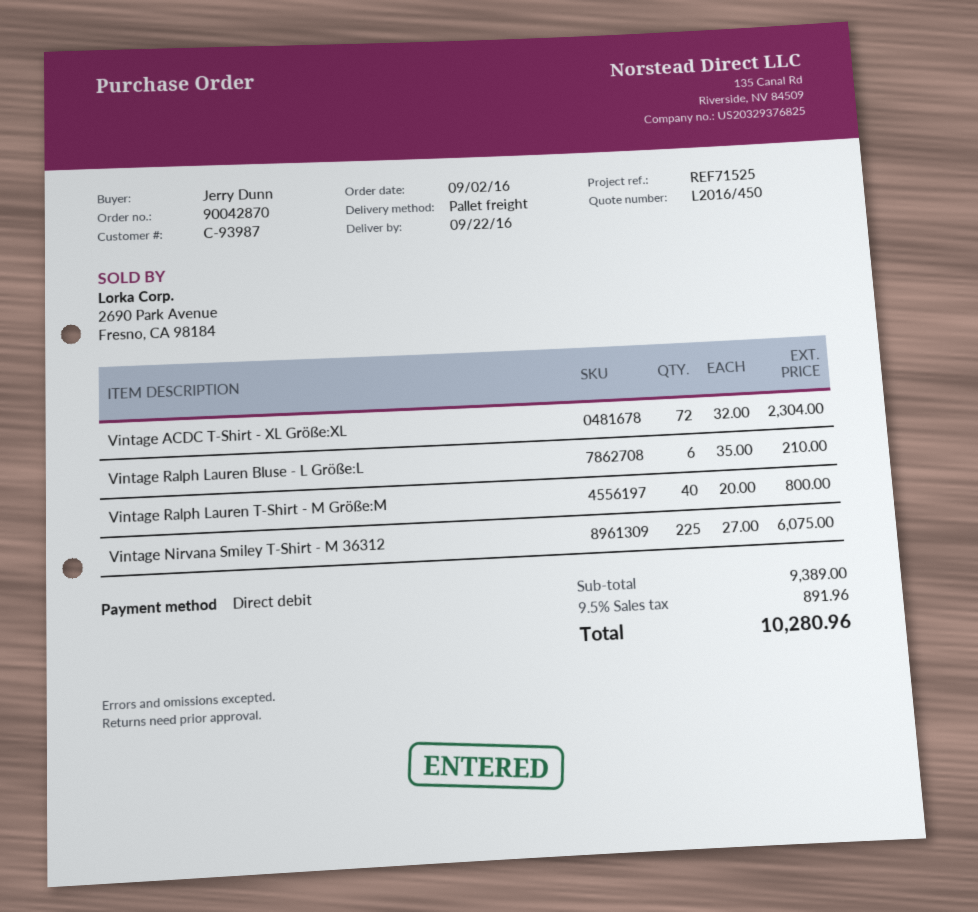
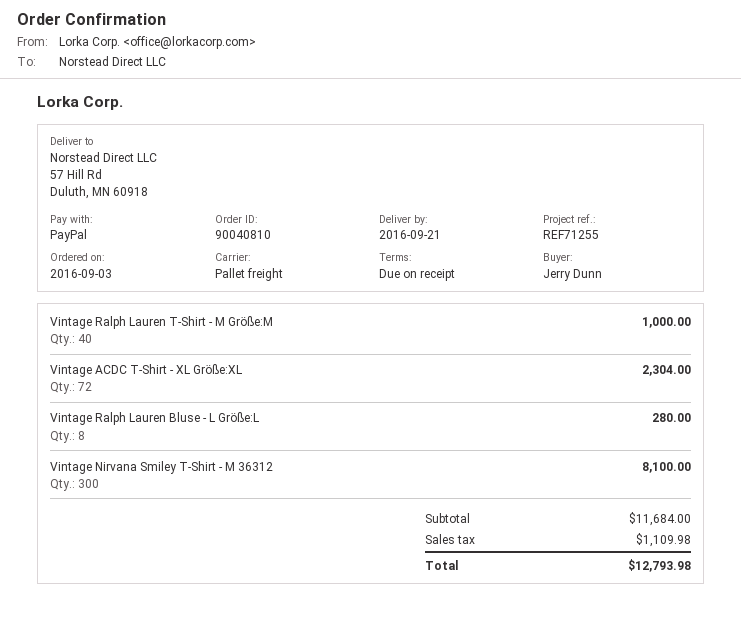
order number: 90042870 -> 90040810
order date: 2016-09-02 -> 2016-09-03
delivery date: 2016-09-22 -> 2016-09-21
reference: REF71525 -> REF71255
payment method: direct debit -> PayPal
Vintage Ralph Lauren Bluse - L Größe:L: 6 for 210.00 -> 8 for 280.00
Vintage Ralph Lauren T-Shirt - M Größe:M: 40 for 800.00 -> 40 for 1000.00
Vintage Nirvana Smiley T-Shirt - M 36312: 225 for 6075.00 -> 300 for 8100.00
subtotal: 9389.00 -> 11684.00
tax: 891.96 -> 1109.98
total: 10280.96 -> 12793.98

